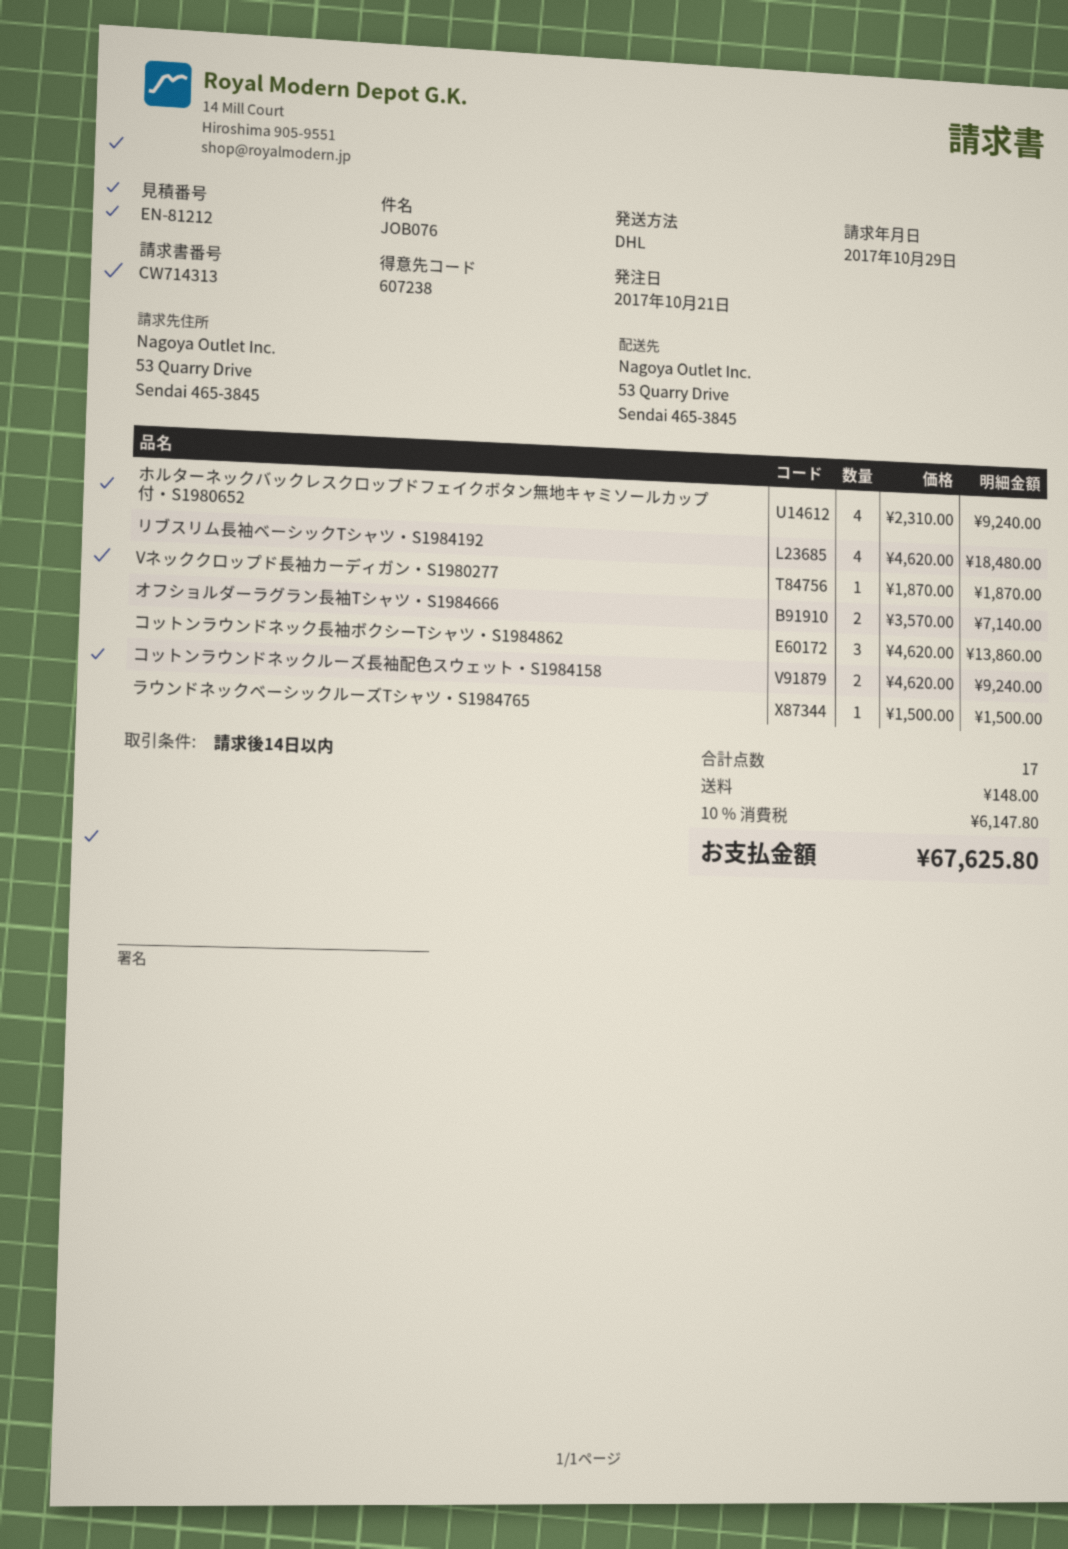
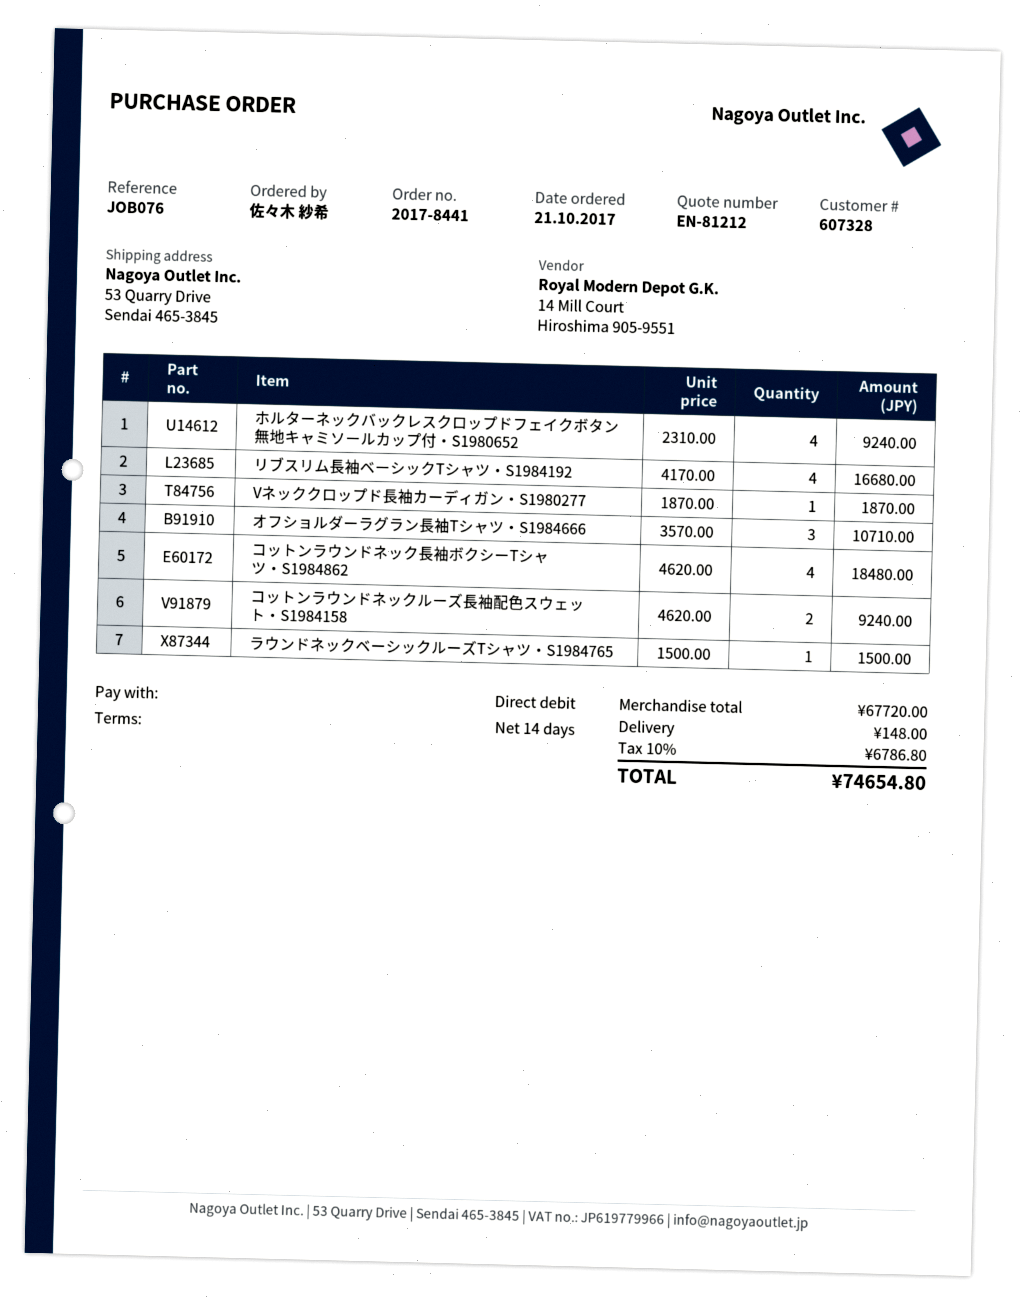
customer number: 607238 -> 607328
リブスリム長袖ベーシックTシャツ・S1984192: 4 x 4620.00 = 18480.00 -> 4 x 4170.00 = 16680.00
オフショルダーラグラン長袖Tシャツ・S1984666: 2 x 3570.00 = 7140.00 -> 3 x 3570.00 = 10710.00
コットンラウンドネック長袖ボクシーTシャツ・S1984862: 3 x 4620.00 = 13860.00 -> 4 x 4620.00 = 18480.00
tax: 10% = 6147.80 -> 10% = 6786.80
total: 67625.80 -> 74654.80

